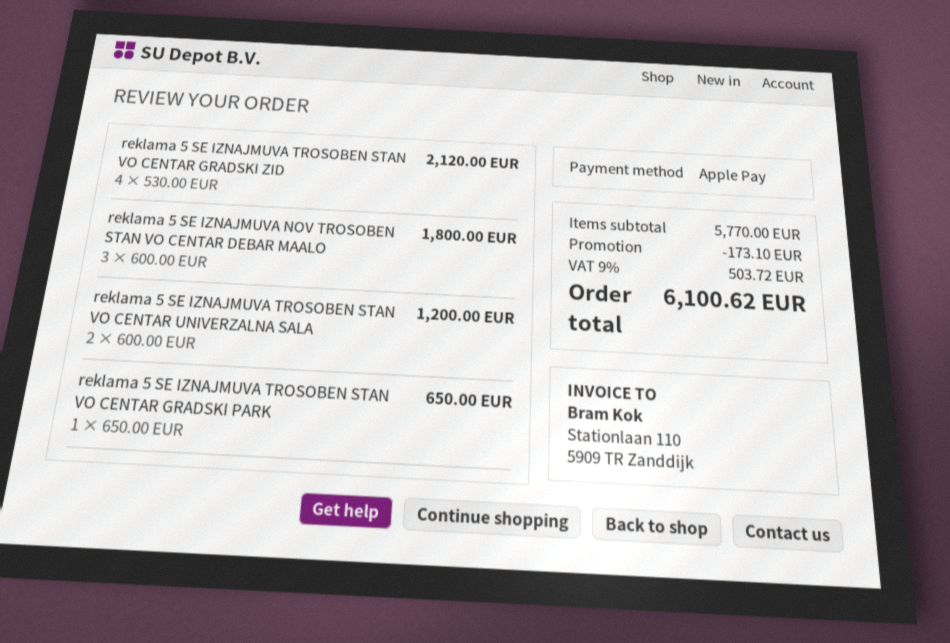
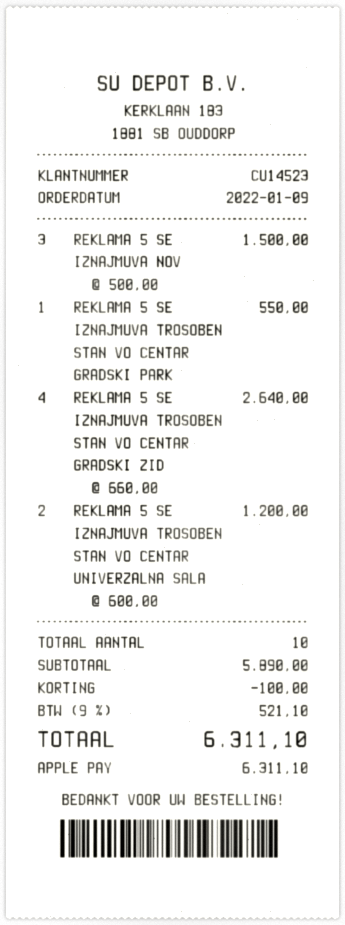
reklama 5 SE IZNAJMUVA TROSOBEN STAN VO CENTAR GRADSKI ZID: 4 x 530.00 = 2120.00 -> 4 x 660.00 = 2640.00
reklama 5 SE IZNAJMUVA NOV TROSOBEN STAN VO CENTAR DEBAR MAALO: 3 x 600.00 = 1800.00 -> 3 x 500.00 = 1500.00
reklama 5 SE IZNAJMUVA TROSOBEN STAN VO CENTAR GRADSKI PARK: 1 x 650.00 = 650.00 -> 1 x 550.00 = 550.00
subtotal: 5770.00 -> 5890.00
discount: 173.10 -> 100.00
tax: 9% = 503.72 -> 9% = 521.10
total: 6100.62 -> 6311.10

